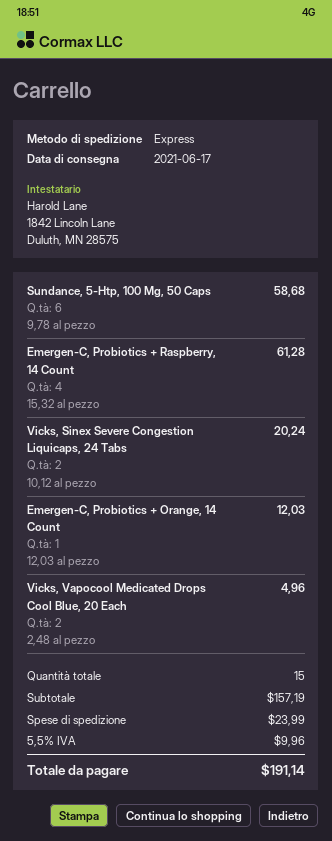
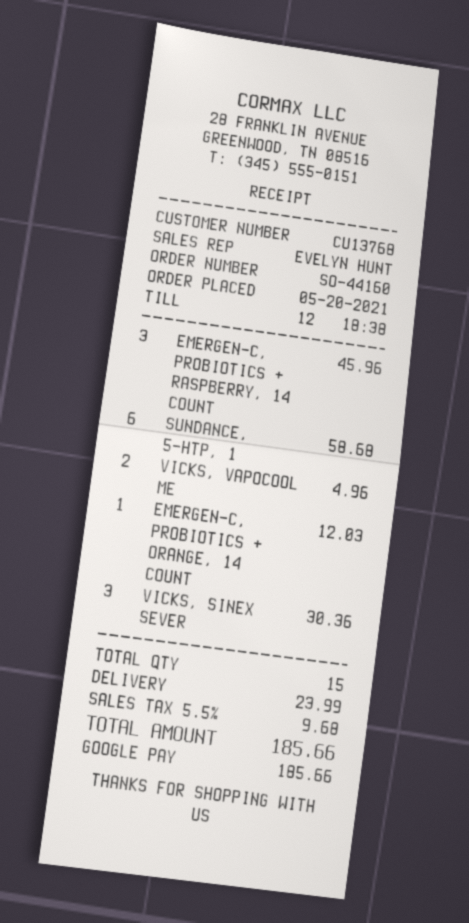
Emergen-C, Probiotics + Raspberry, 14 Count: 4 for 61.28 -> 3 for 45.96
Vicks, Sinex Severe Congestion Liquicaps, 24 Tabs: 2 for 20.24 -> 3 for 30.36
tax: 5.5% = 9.96 -> 5.5% = 9.68
total: 191.14 -> 185.66

